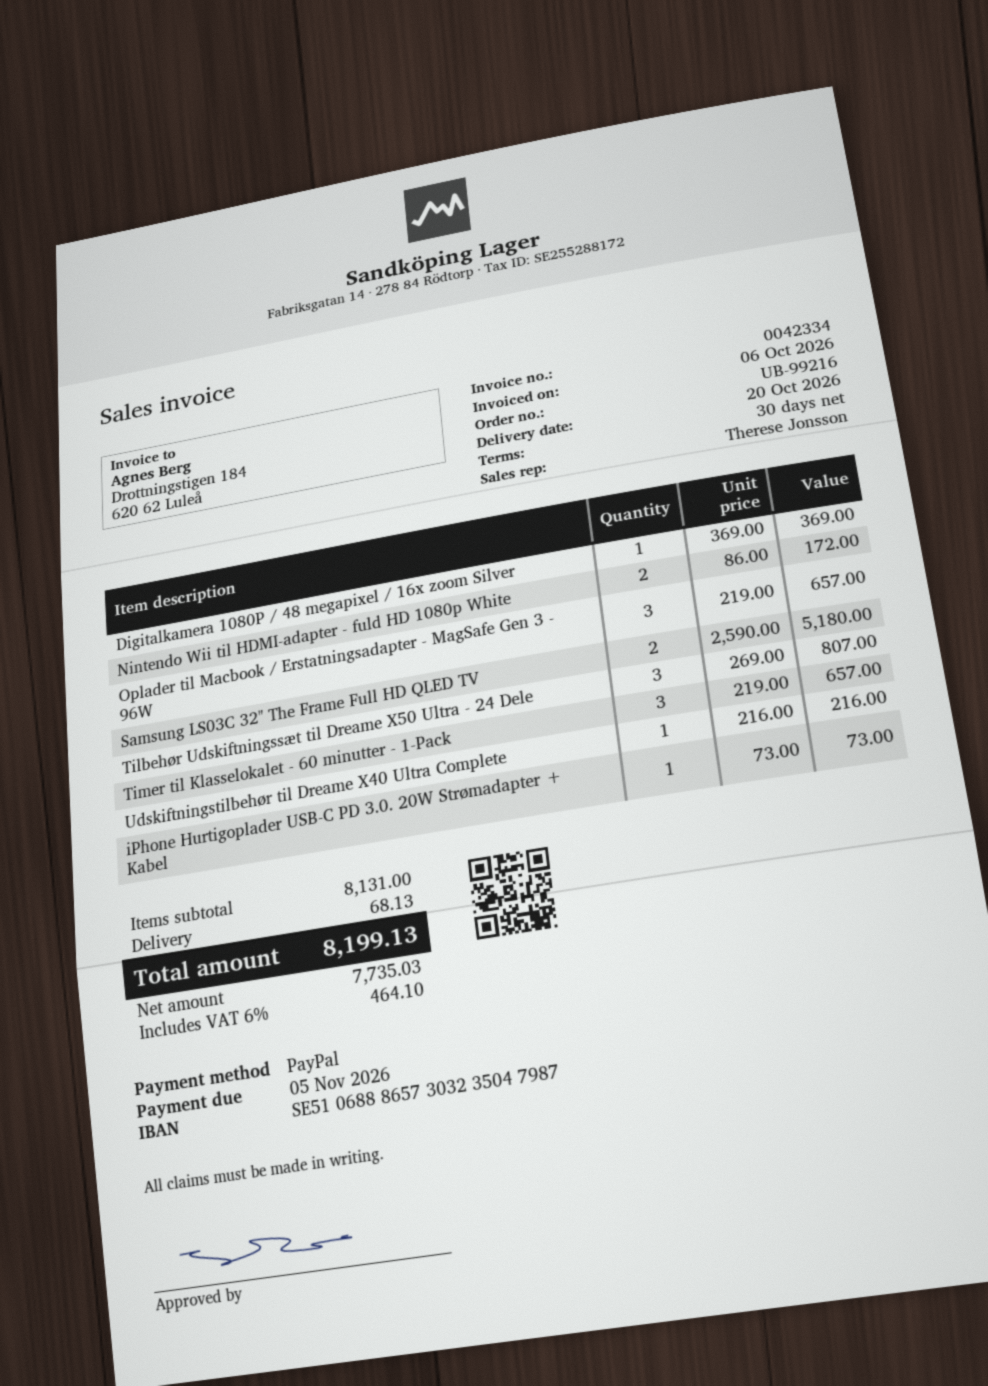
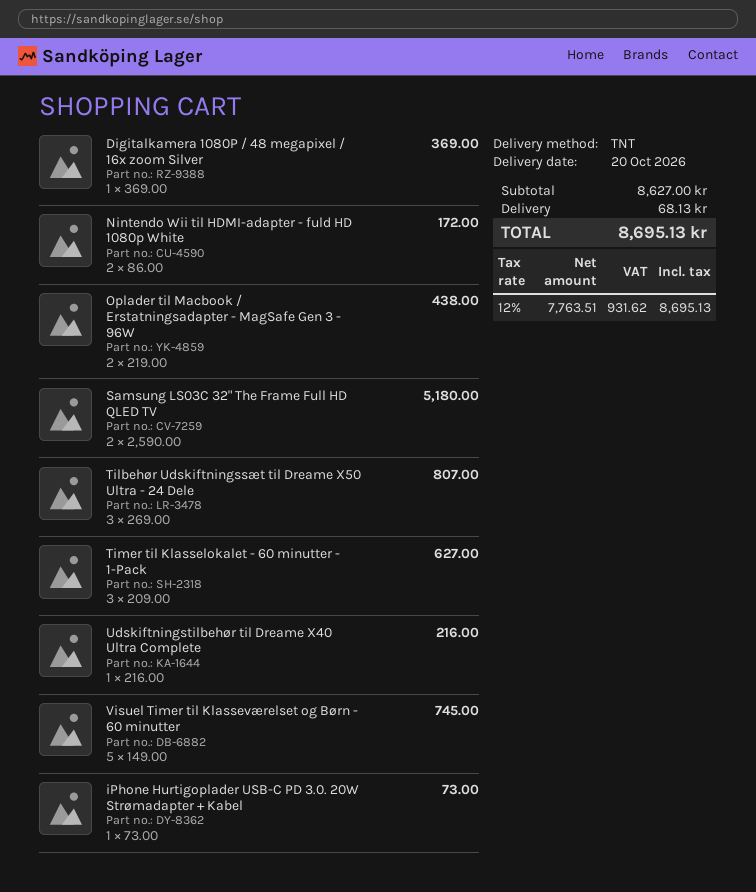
Oplader til Macbook / Erstatningsadapter - MagSafe Gen 3 - 96W: 3 x 219.00 = 657.00 -> 2 x 219.00 = 438.00
Timer til Klasselokalet - 60 minutter - 1-Pack: 3 x 219.00 = 657.00 -> 3 x 209.00 = 627.00
Visuel Timer til Klasseværelset og Børn - 60 minutter: none -> 5 x 149.00 = 745.00
subtotal: 8131.00 -> 8627.00
net: 7735.03 -> 7763.51
tax: 6% = 464.10 -> 12% = 931.62
total: 8199.13 -> 8695.13

